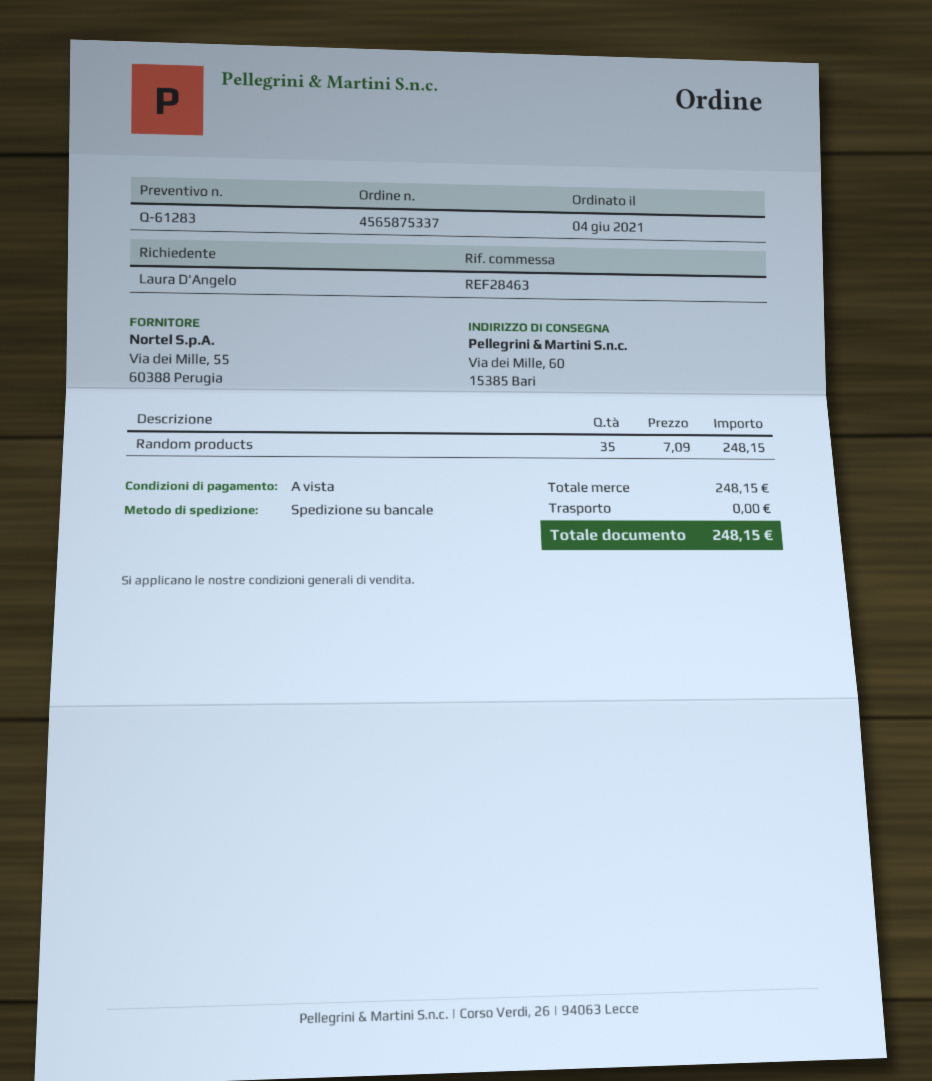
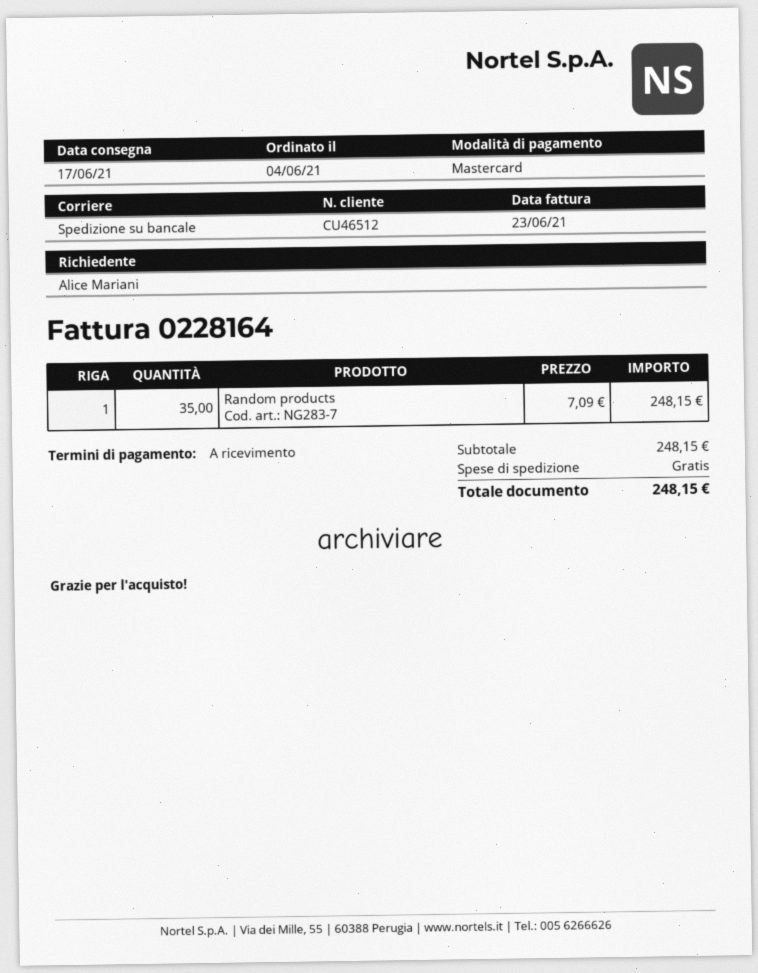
ordered by: Laura D'Angelo -> Alice Mariani

